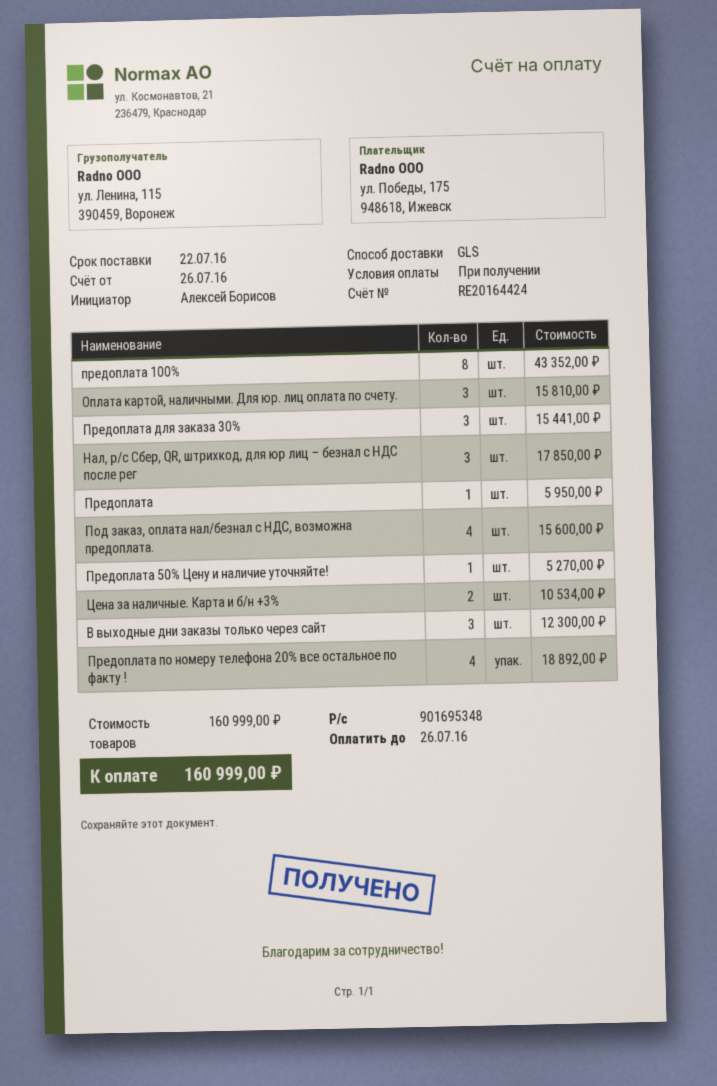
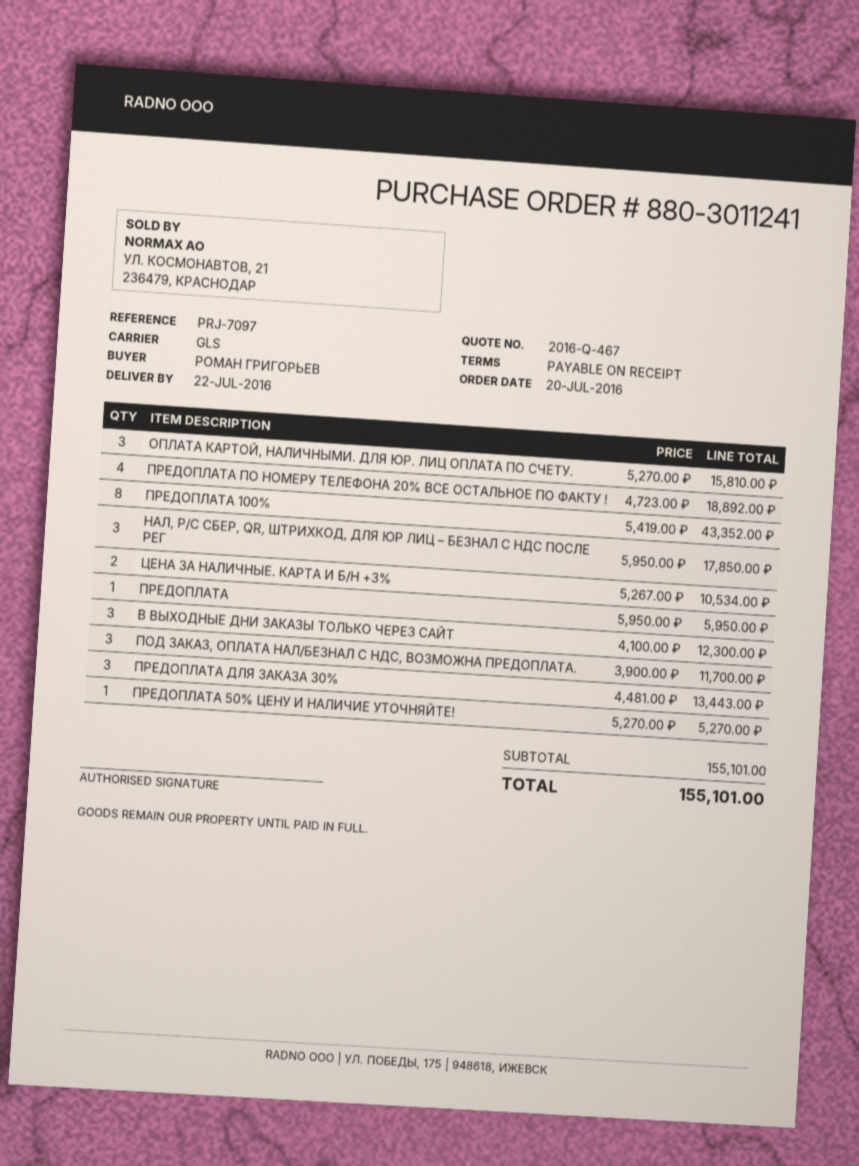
ordered by: Алексей Борисов -> РОМАН ГРИГОРЬЕВ
Предоплата для заказа 30%: 3 for 15441.00 -> 3 for 13443.00
Под заказ, оплата нал/безнал с НДС, возможна предоплата.: 4 for 15600.00 -> 3 for 11700.00
subtotal: 160999.00 -> 155101.00
total: 160999.00 -> 155101.00

